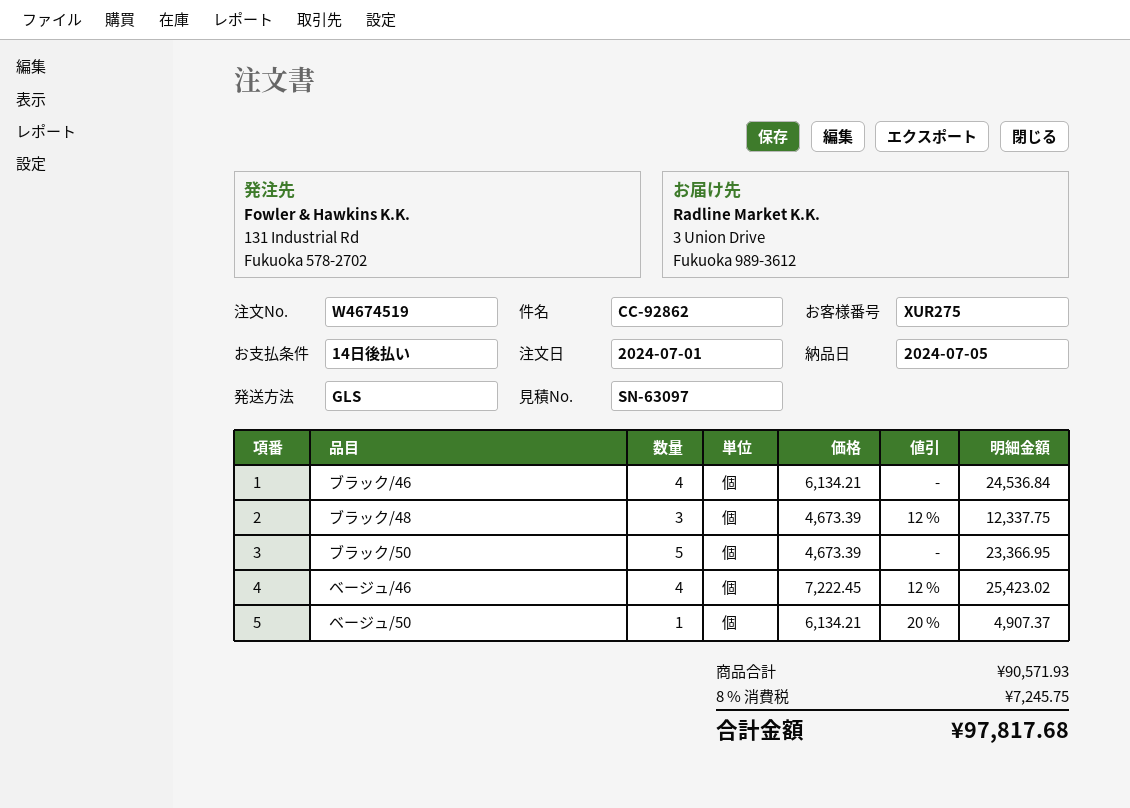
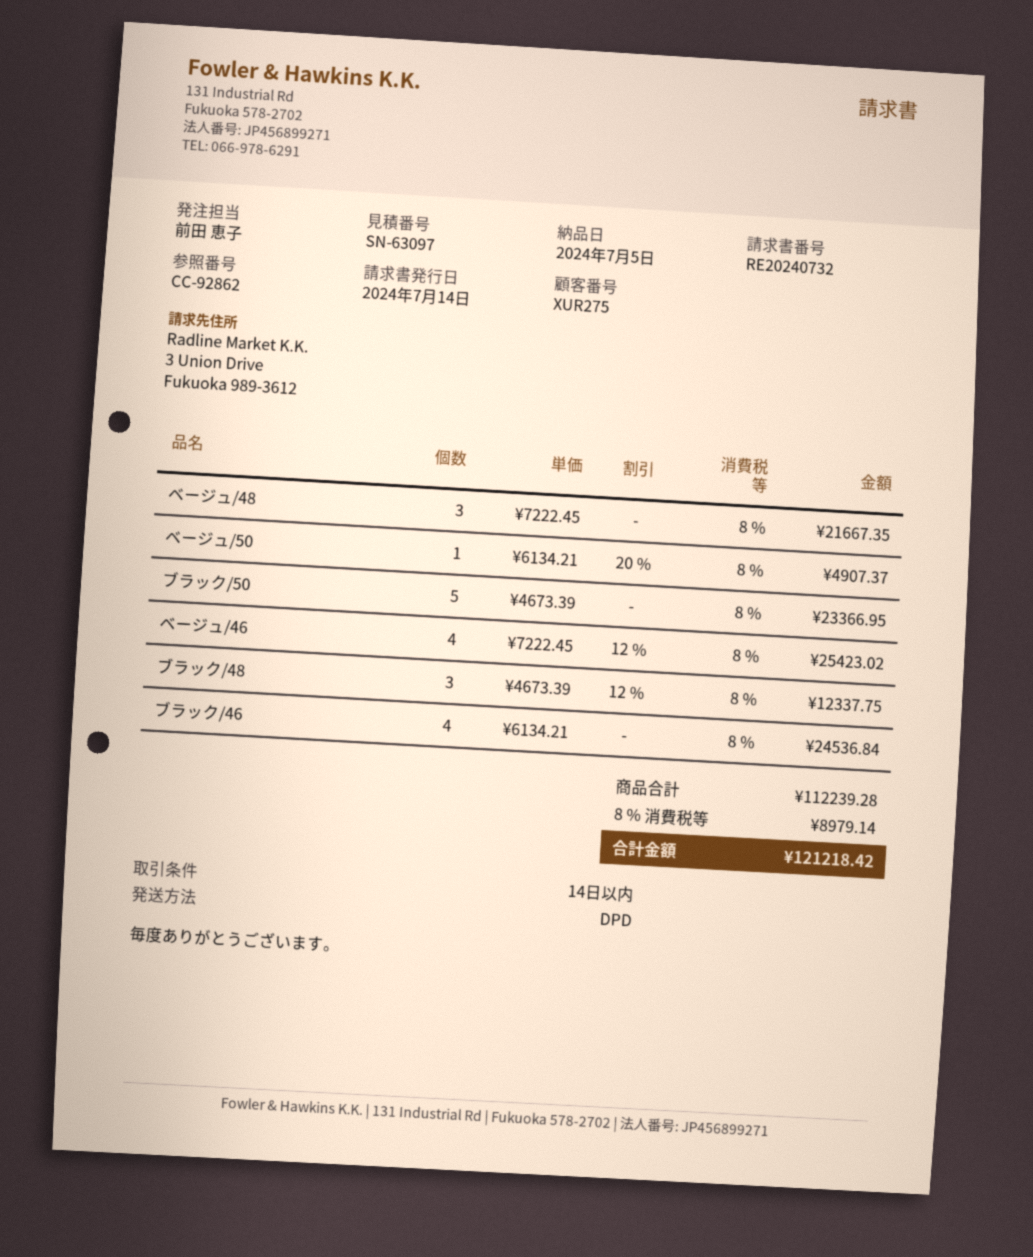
shipping method: GLS -> DPD
ベージュ/48: none -> 3 x 7222.45 = 21667.35
subtotal: 90571.93 -> 112239.28
tax: 8% = 7245.75 -> 8% = 8979.14
total: 97817.68 -> 121218.42

